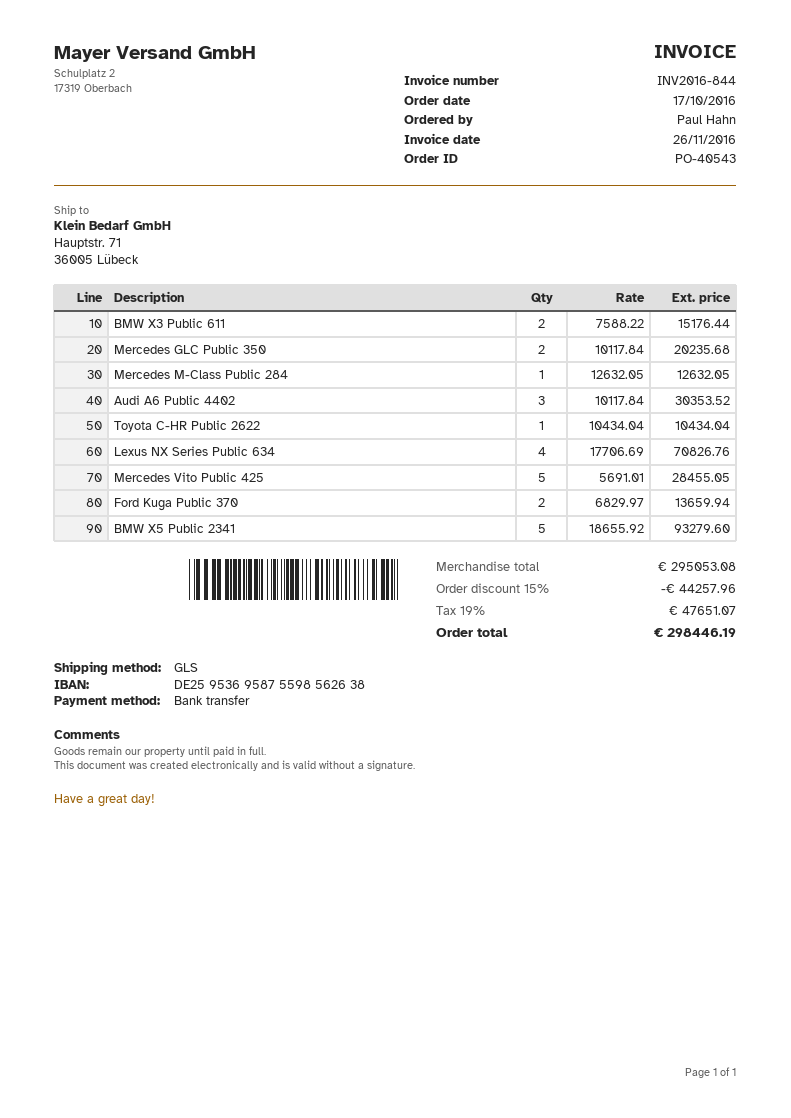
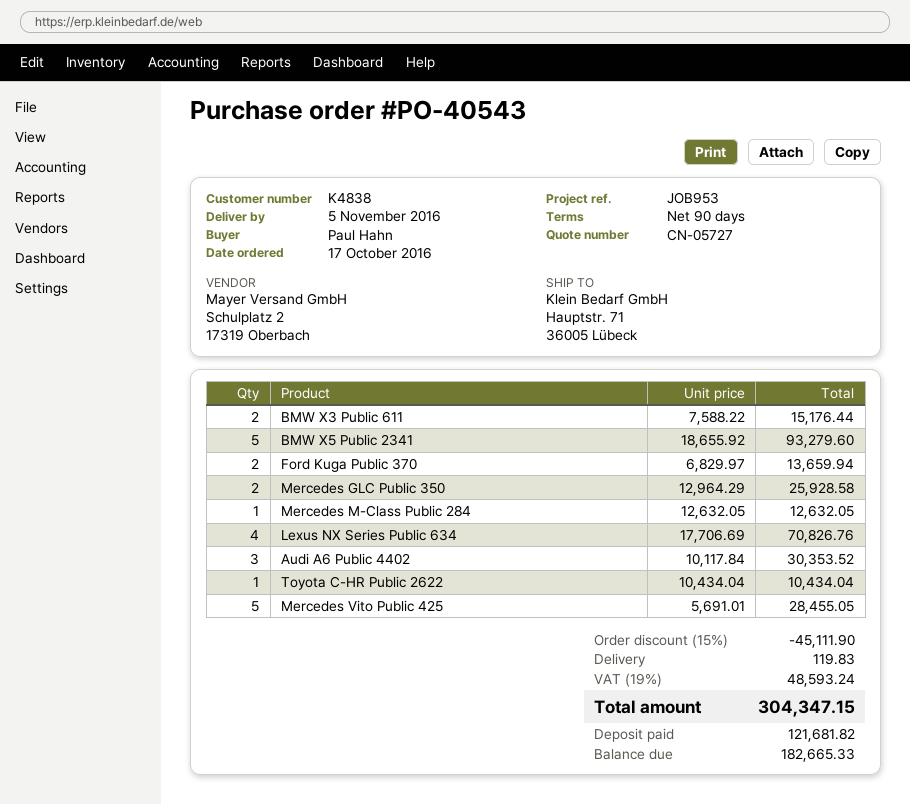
Mercedes GLC Public 350: 2 x 10117.84 = 20235.68 -> 2 x 12964.29 = 25928.58
discount: 15% = 44257.96 -> 15% = 45111.90
shipping: none -> 119.83
tax: 19% = 47651.07 -> 19% = 48593.24
total: 298446.19 -> 304347.15

